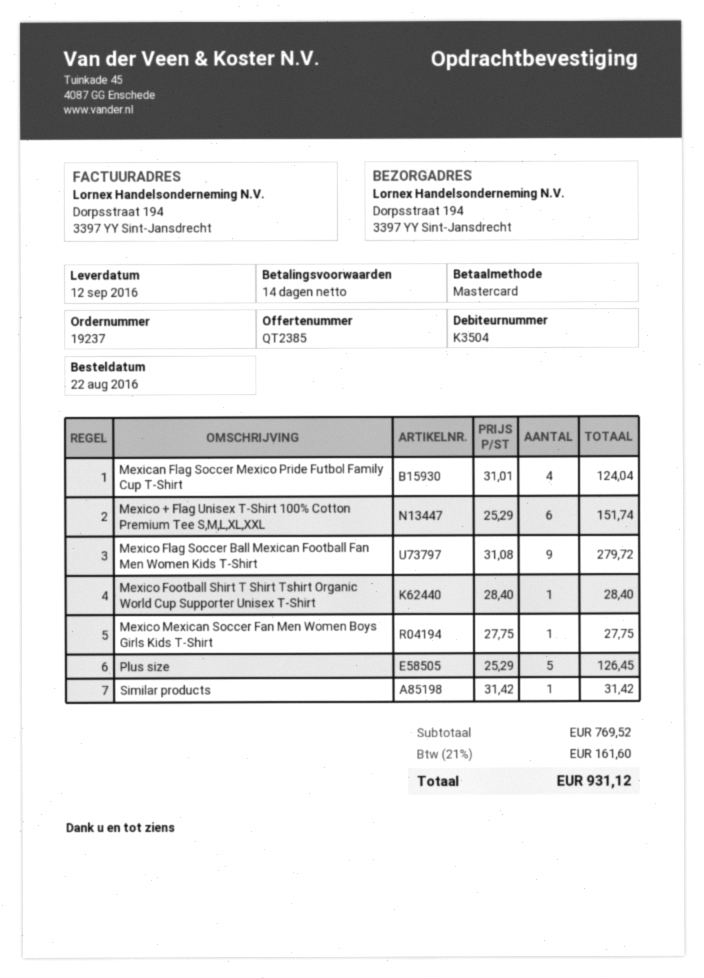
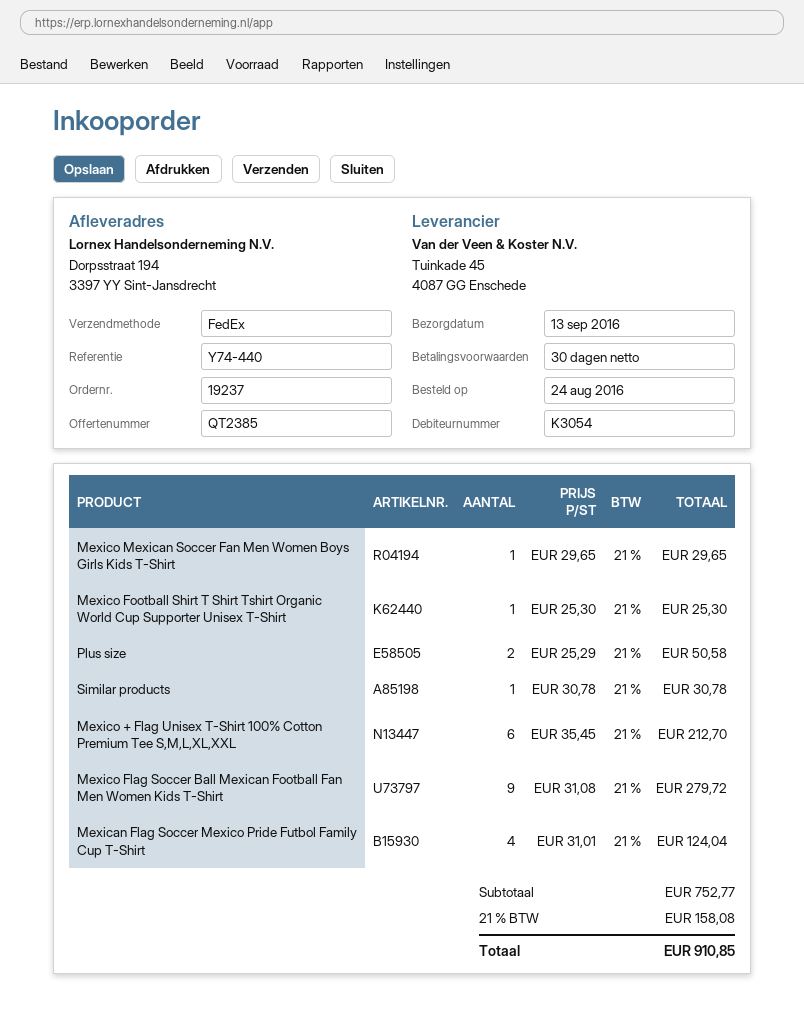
order date: 2016-08-22 -> 2016-08-24
delivery date: 2016-09-12 -> 2016-09-13
payment terms: 14 days -> 30 days
customer number: K3504 -> K3054
Mexico + Flag Unisex T-Shirt 100% Cotton Premium Tee S,M,L,XL,XXL: 6 x 25.29 = 151.74 -> 6 x 35.45 = 212.70
Mexico Football Shirt T Shirt Tshirt Organic World Cup Supporter Unisex T-Shirt: 1 x 28.40 = 28.40 -> 1 x 25.30 = 25.30
Mexico Mexican Soccer Fan Men Women Boys Girls Kids T-Shirt: 1 x 27.75 = 27.75 -> 1 x 29.65 = 29.65
Plus size: 5 x 25.29 = 126.45 -> 2 x 25.29 = 50.58
Similar products: 1 x 31.42 = 31.42 -> 1 x 30.78 = 30.78
subtotal: 769.52 -> 752.77
tax: 21% = 161.60 -> 21% = 158.08
total: 931.12 -> 910.85

